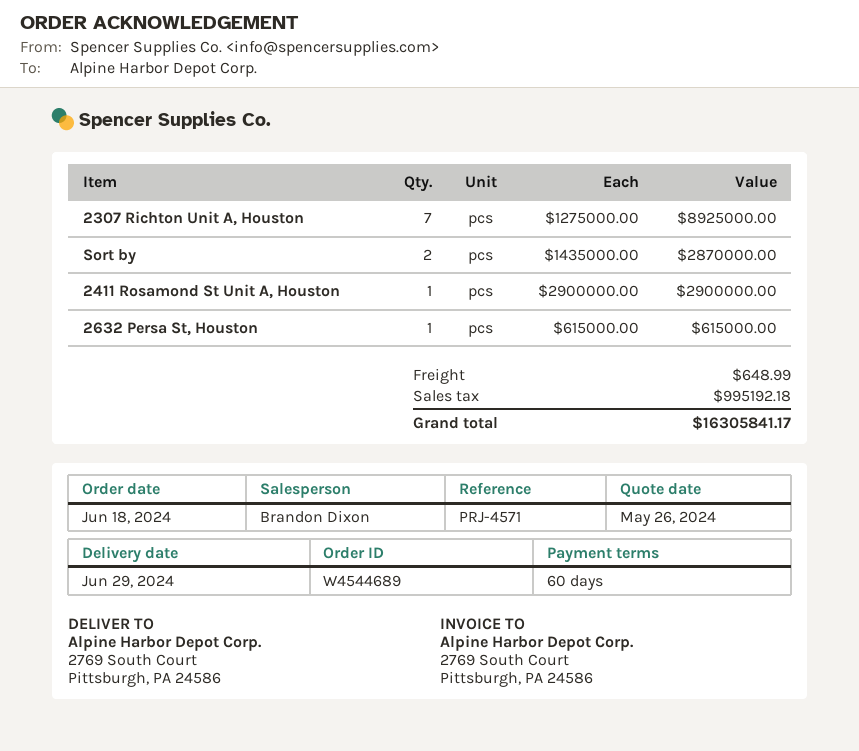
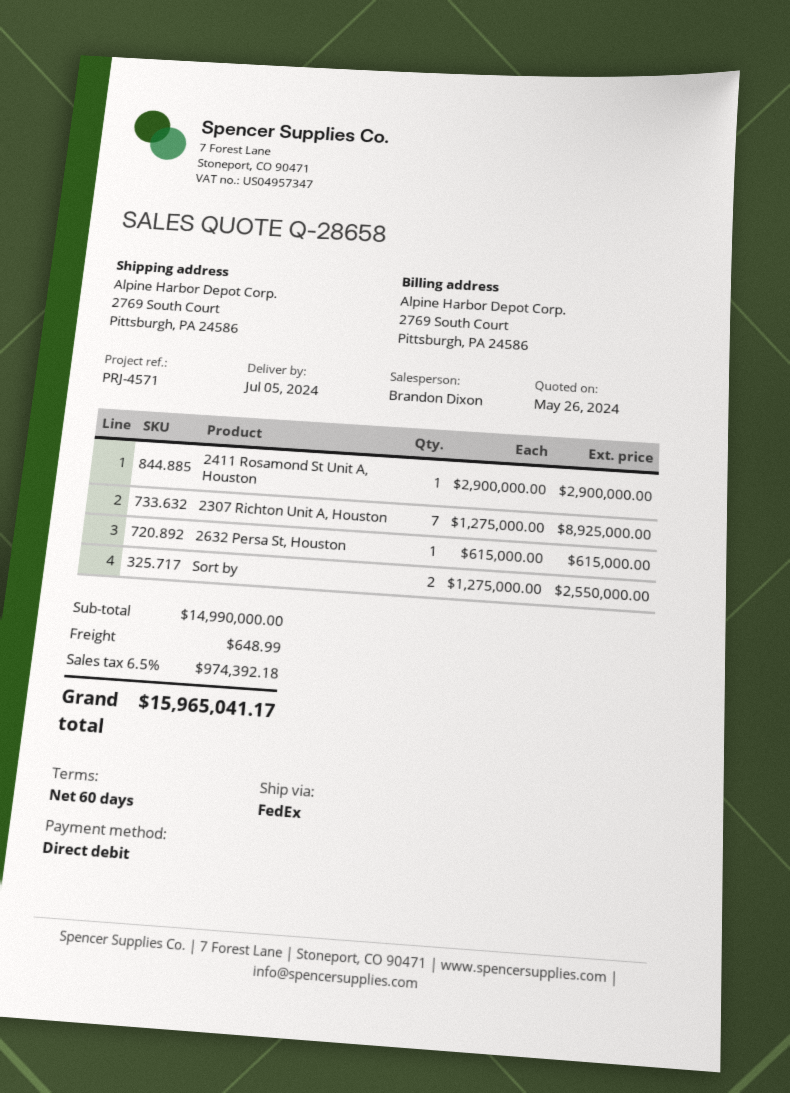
delivery date: 2024-06-29 -> 2024-07-05
Sort by: 2 x 1435000.00 = 2870000.00 -> 2 x 1275000.00 = 2550000.00
tax: 995192.18 -> 974392.18
total: 16305841.17 -> 15965041.17

